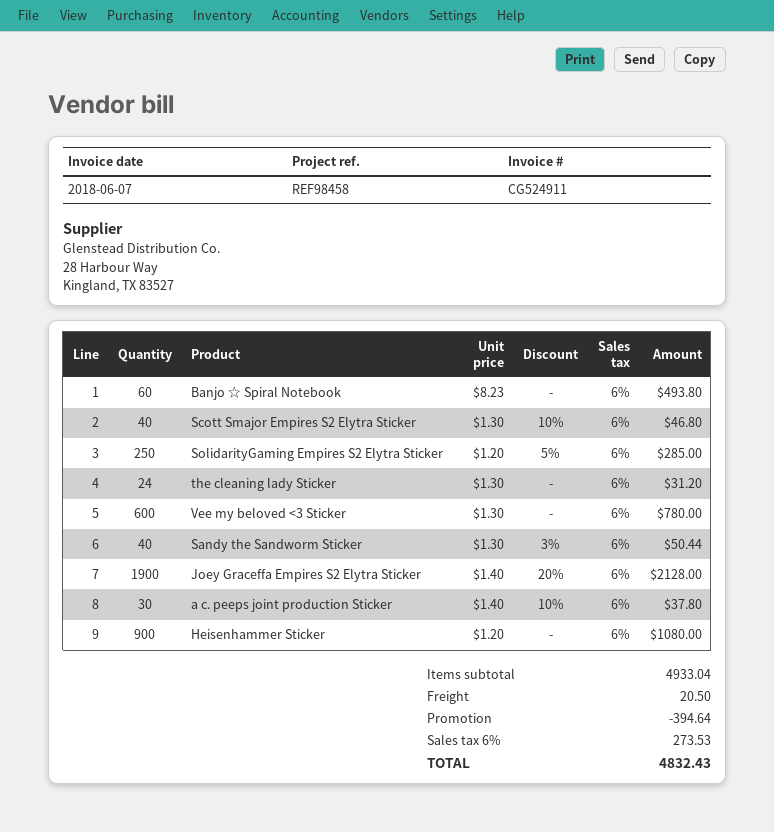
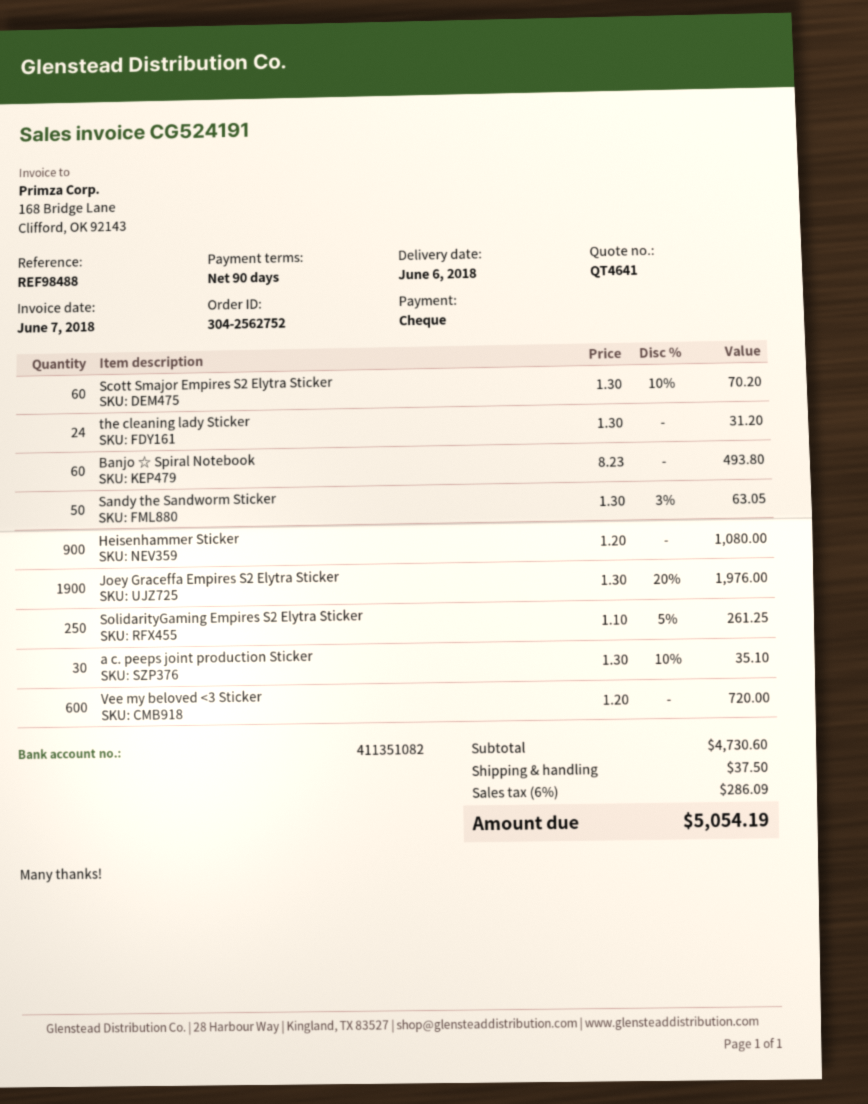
invoice number: CG524911 -> CG524191
reference: REF98458 -> REF98488
Scott Smajor Empires S2 Elytra Sticker: 40 x 1.30 - 10% = 46.80 -> 60 x 1.30 - 10% = 70.20
SolidarityGaming Empires S2 Elytra Sticker: 250 x 1.20 - 5% = 285.00 -> 250 x 1.10 - 5% = 261.25
Vee my beloved <3 Sticker: 600 x 1.30 = 780.00 -> 600 x 1.20 = 720.00
Sandy the Sandworm Sticker: 40 x 1.30 - 3% = 50.44 -> 50 x 1.30 - 3% = 63.05
Joey Graceffa Empires S2 Elytra Sticker: 1900 x 1.40 - 20% = 2128.00 -> 1900 x 1.30 - 20% = 1976.00
a c. peeps joint production Sticker: 30 x 1.40 - 10% = 37.80 -> 30 x 1.30 - 10% = 35.10
subtotal: 4933.04 -> 4730.60
discount: 394.64 -> none
shipping: 20.50 -> 37.50
tax: 6% = 273.53 -> 6% = 286.09
total: 4832.43 -> 5054.19

